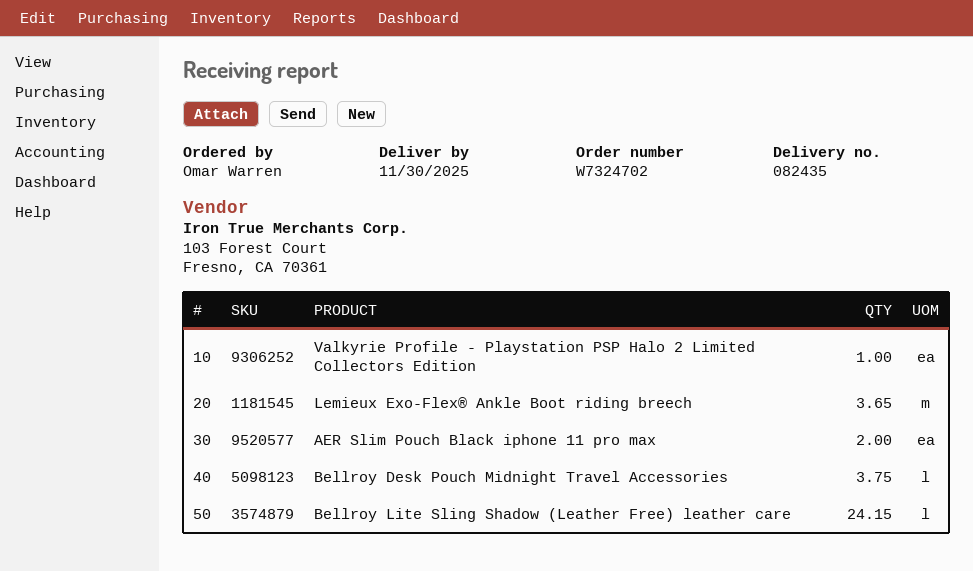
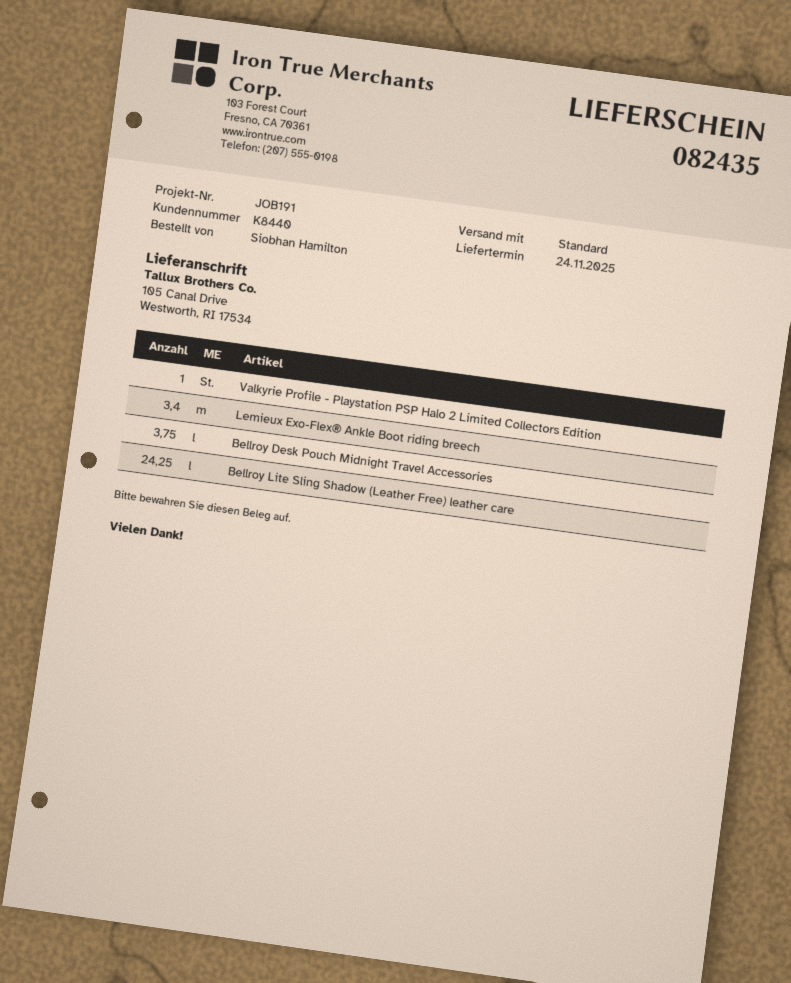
delivery date: 2025-11-30 -> 2025-11-24
ordered by: Omar Warren -> Siobhan Hamilton
Lemieux Exo-Flex® Ankle Boot riding breech: 3.65 -> 3.4
AER Slim Pouch Black iphone 11 pro max: 2 -> none
Bellroy Lite Sling Shadow (Leather Free) leather care: 24.15 -> 24.25

